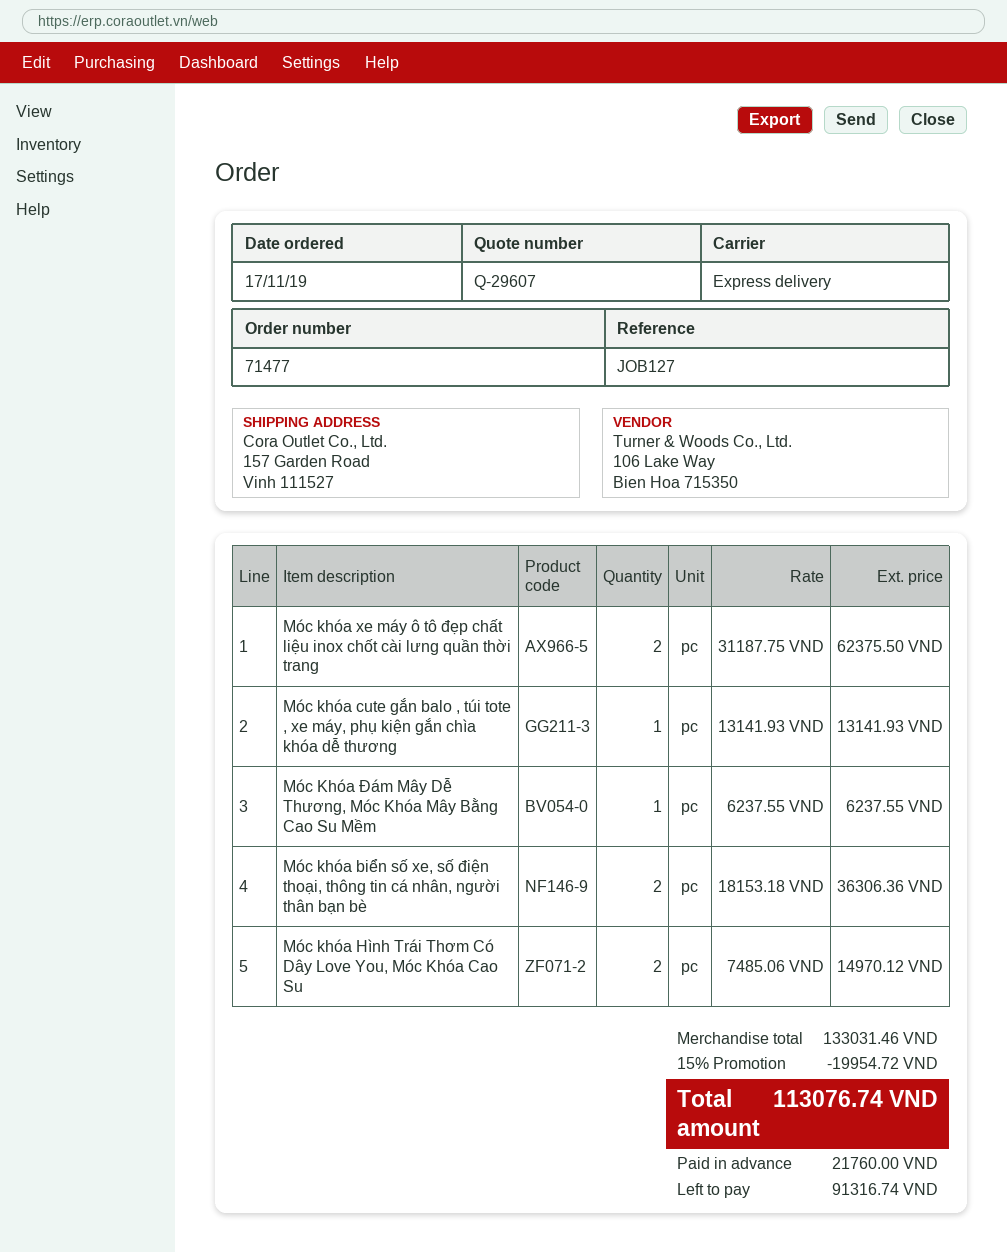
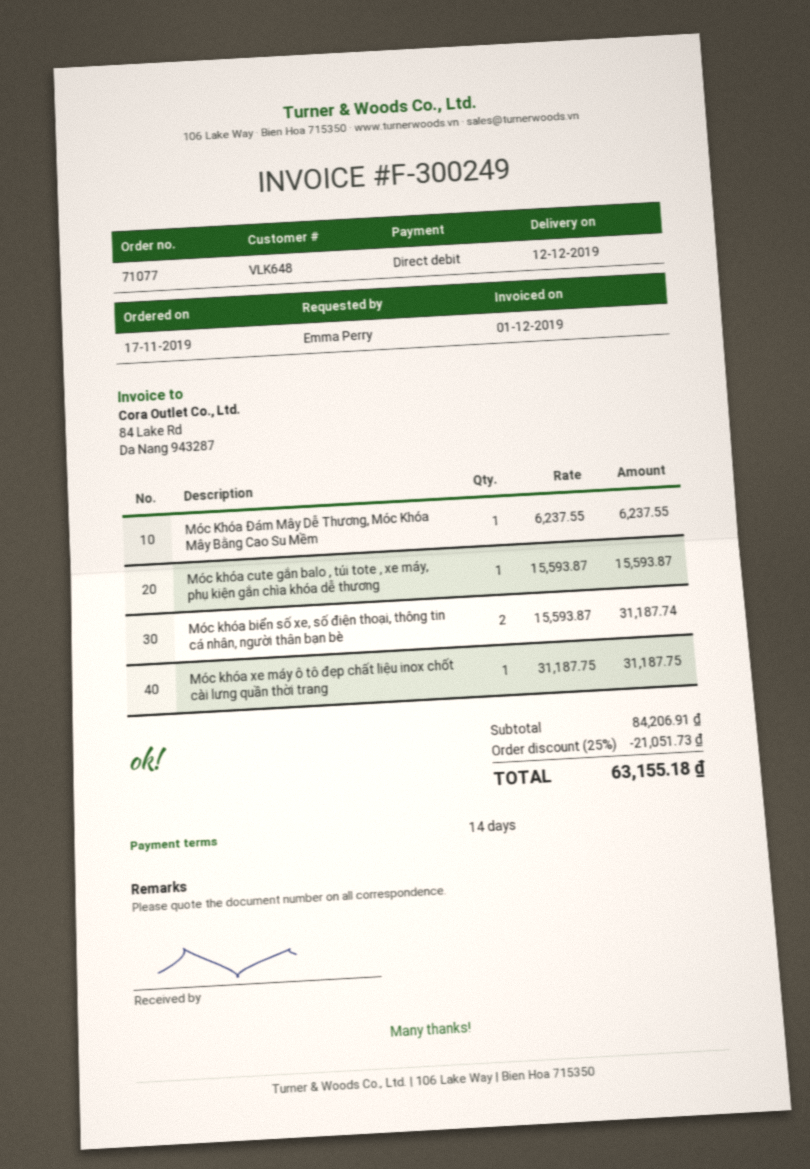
order number: 71477 -> 71077
Móc khóa xe máy ô tô đẹp chất liệu inox chốt cài lưng quần thời trang: 2 x 31187.75 = 62375.50 -> 1 x 31187.75 = 31187.75
Móc khóa cute gắn balo , túi tote , xe máy, phụ kiện gắn chìa khóa dễ thương: 1 x 13141.93 = 13141.93 -> 1 x 15593.87 = 15593.87
Móc khóa biển số xe, số điện thoại, thông tin cá nhân, người thân bạn bè: 2 x 18153.18 = 36306.36 -> 2 x 15593.87 = 31187.74
Móc khóa Hình Trái Thơm Có Dây Love You, Móc Khóa Cao Su: 2 x 7485.06 = 14970.12 -> none
subtotal: 133031.46 -> 84206.91
discount: 15% = 19954.72 -> 25% = 21051.73
total: 113076.74 -> 63155.18

